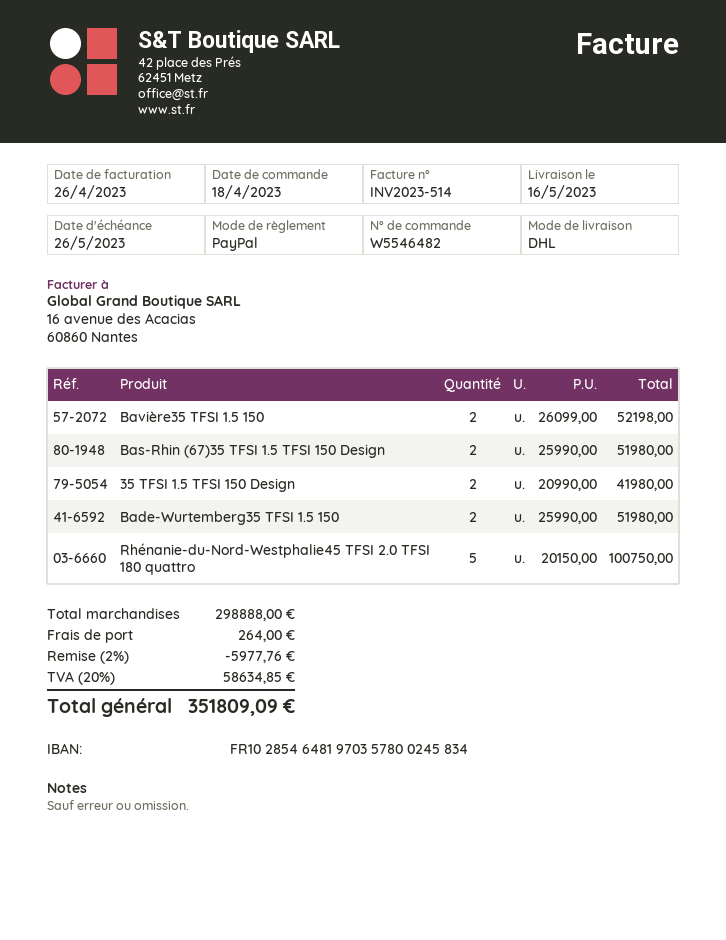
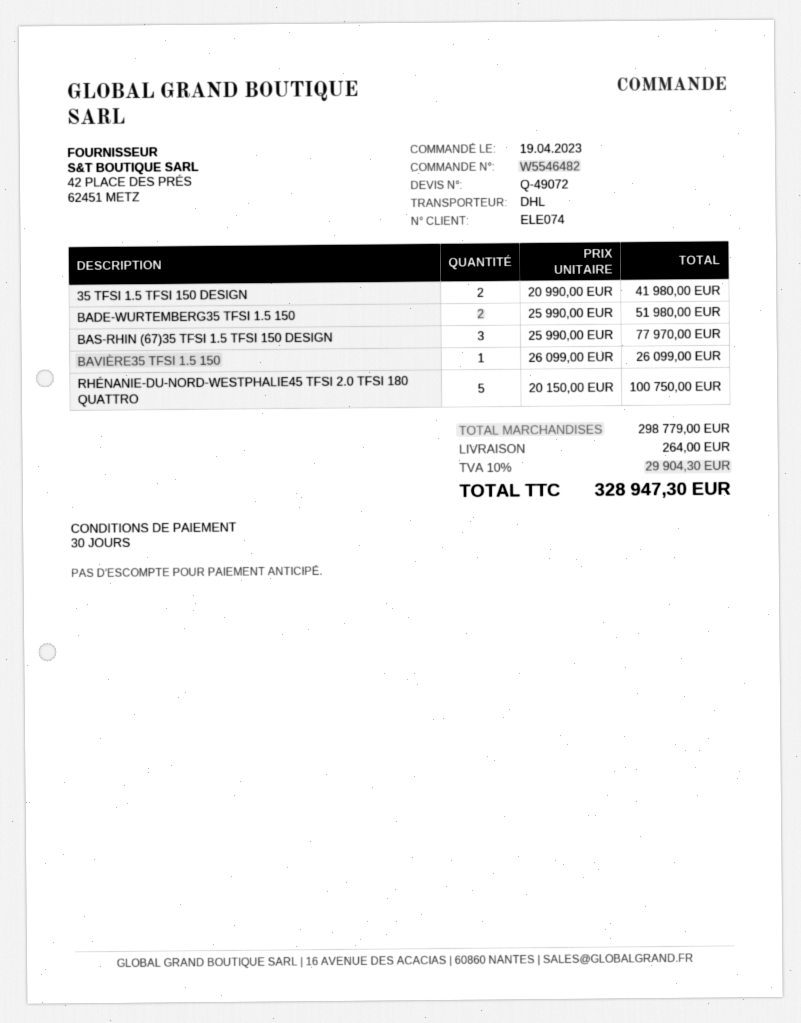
order date: 2023-04-18 -> 2023-04-19
Bavière35 TFSI 1.5 150: 2 x 26099.00 = 52198.00 -> 1 x 26099.00 = 26099.00
Bas-Rhin (67)35 TFSI 1.5 TFSI 150 Design: 2 x 25990.00 = 51980.00 -> 3 x 25990.00 = 77970.00
subtotal: 298888.00 -> 298779.00
discount: 2% = 5977.76 -> none
tax: 20% = 58634.85 -> 10% = 29904.30
total: 351809.09 -> 328947.30

